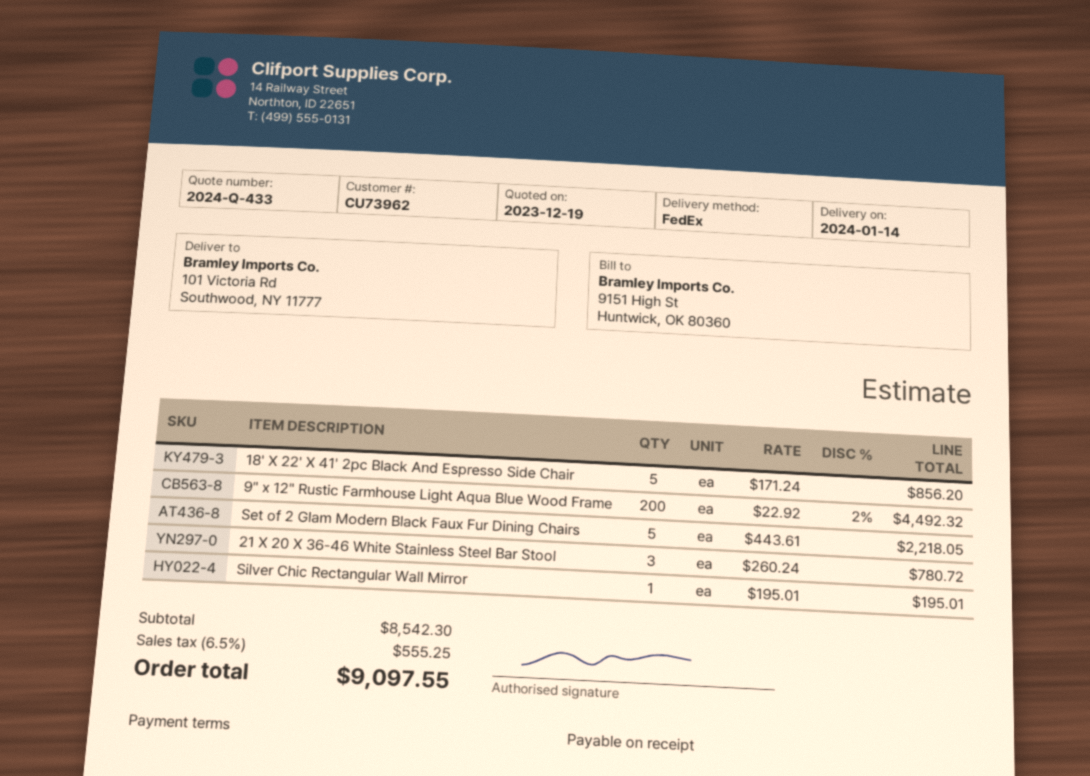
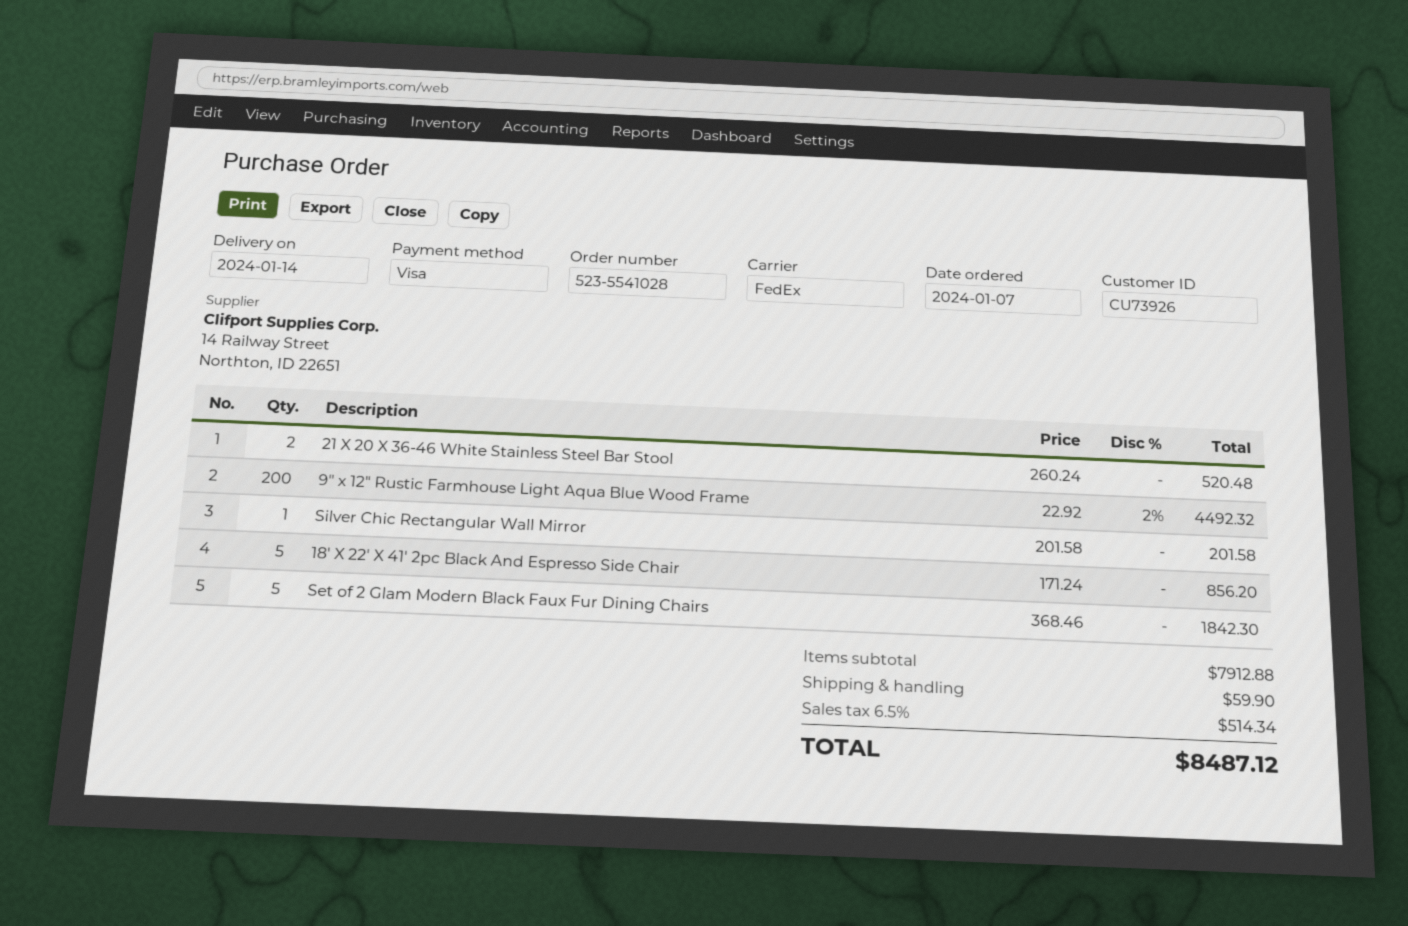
customer number: CU73962 -> CU73926
Set of 2 Glam Modern Black Faux Fur Dining Chairs: 5 x 443.61 = 2218.05 -> 5 x 368.46 = 1842.30
21 X 20 X 36-46 White Stainless Steel Bar Stool: 3 x 260.24 = 780.72 -> 2 x 260.24 = 520.48
Silver Chic Rectangular Wall Mirror: 1 x 195.01 = 195.01 -> 1 x 201.58 = 201.58
subtotal: 8542.30 -> 7912.88
shipping: none -> 59.90
tax: 6.5% = 555.25 -> 6.5% = 514.34
total: 9097.55 -> 8487.12

